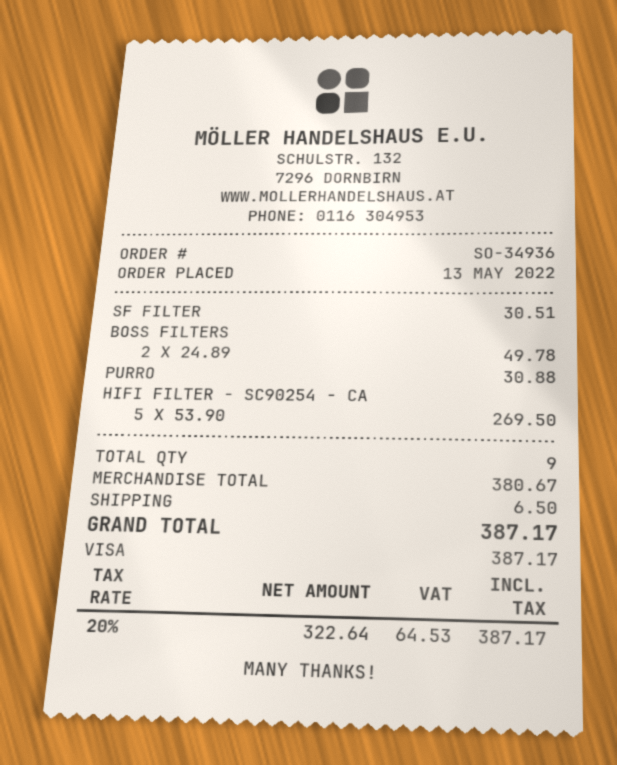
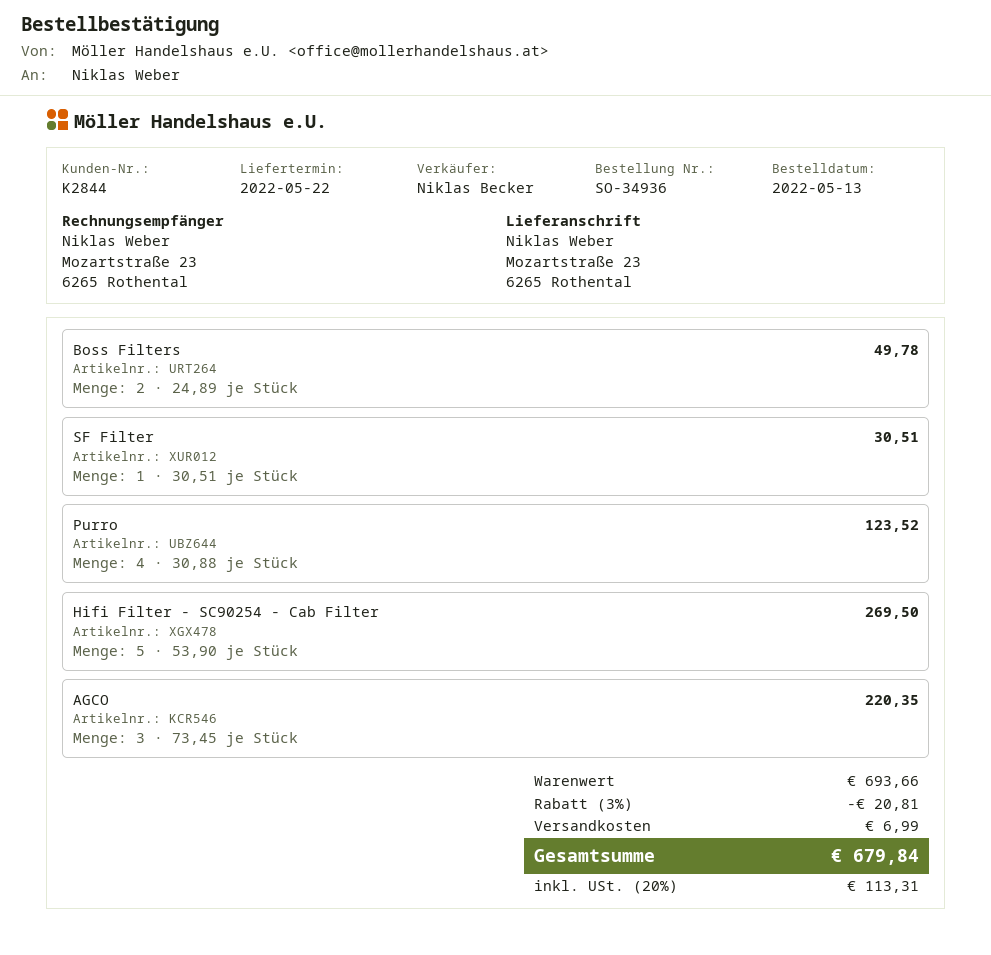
PURRO: 1 x 30.88 = 30.88 -> 4 x 30.88 = 123.52
AGCO: none -> 3 x 73.45 = 220.35
subtotal: 380.67 -> 693.66
discount: none -> 3% = 20.81
shipping: 6.50 -> 6.99
tax: 20% = 64.53 -> 20% = 113.31
total: 387.17 -> 679.84

